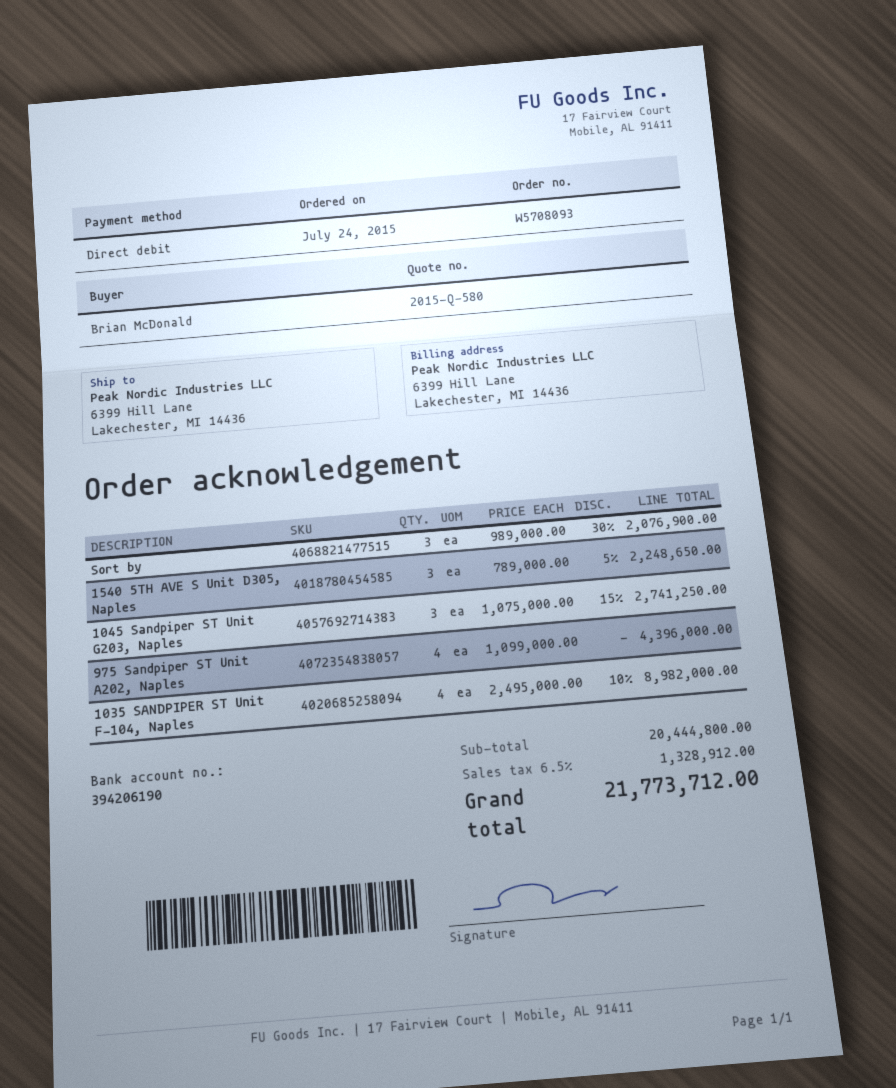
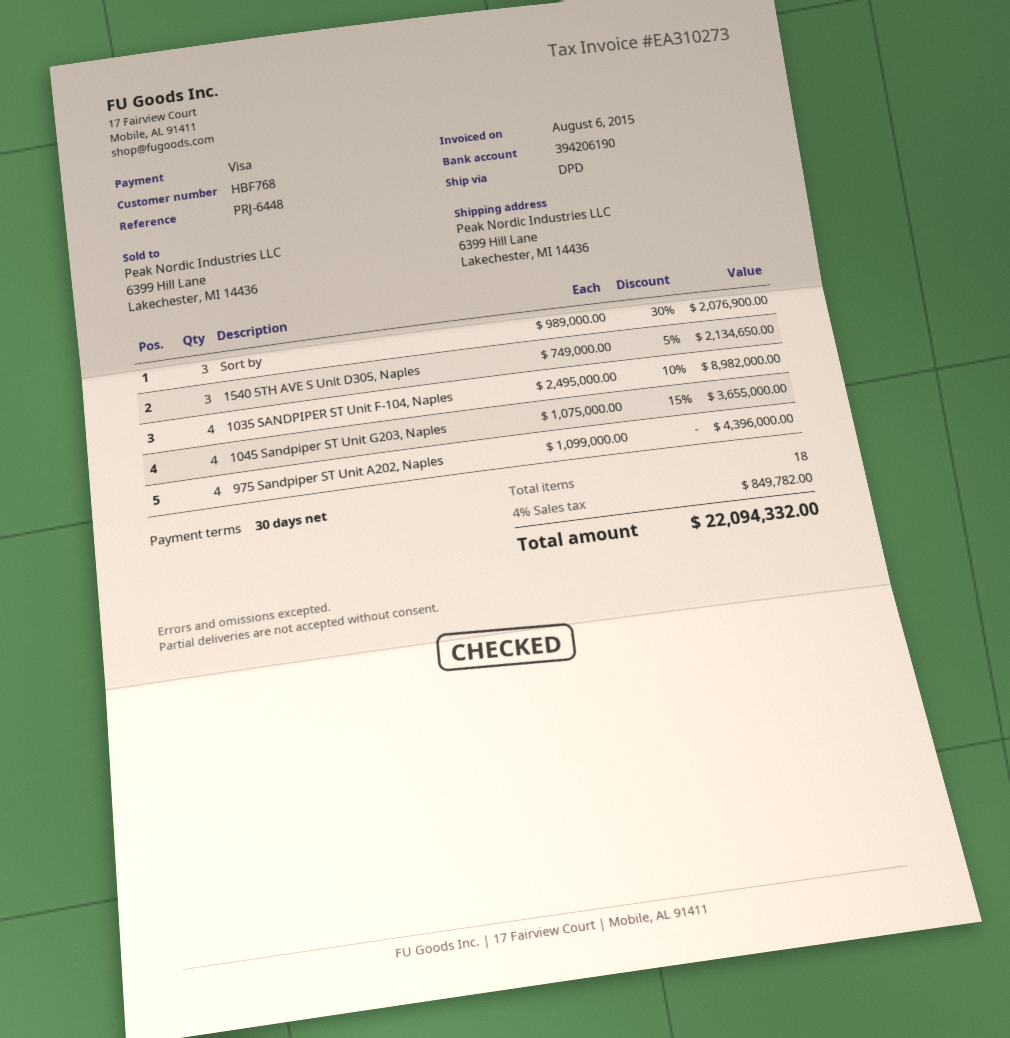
payment method: direct debit -> Visa
1540 5TH AVE S Unit D305, Naples: 3 x 789000.00 - 5% = 2248650.00 -> 3 x 749000.00 - 5% = 2134650.00
1045 Sandpiper ST Unit G203, Naples: 3 x 1075000.00 - 15% = 2741250.00 -> 4 x 1075000.00 - 15% = 3655000.00
tax: 6.5% = 1328912.00 -> 4% = 849782.00
total: 21773712.00 -> 22094332.00

